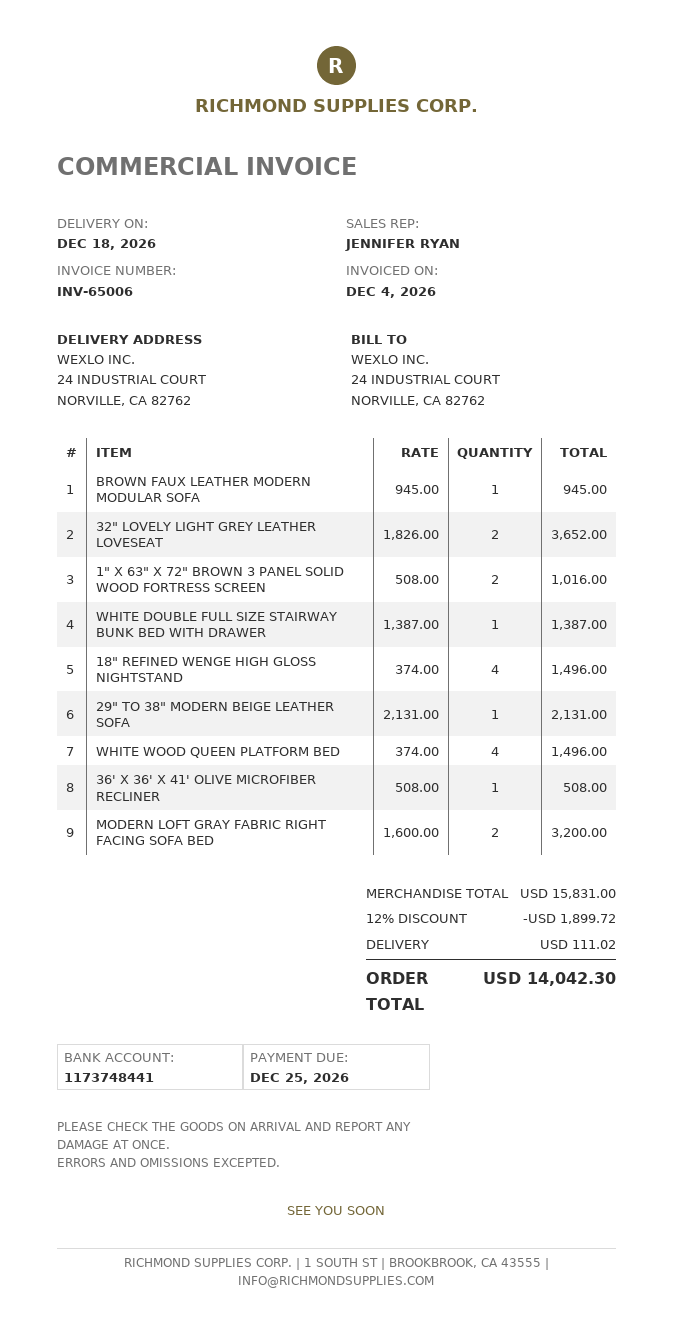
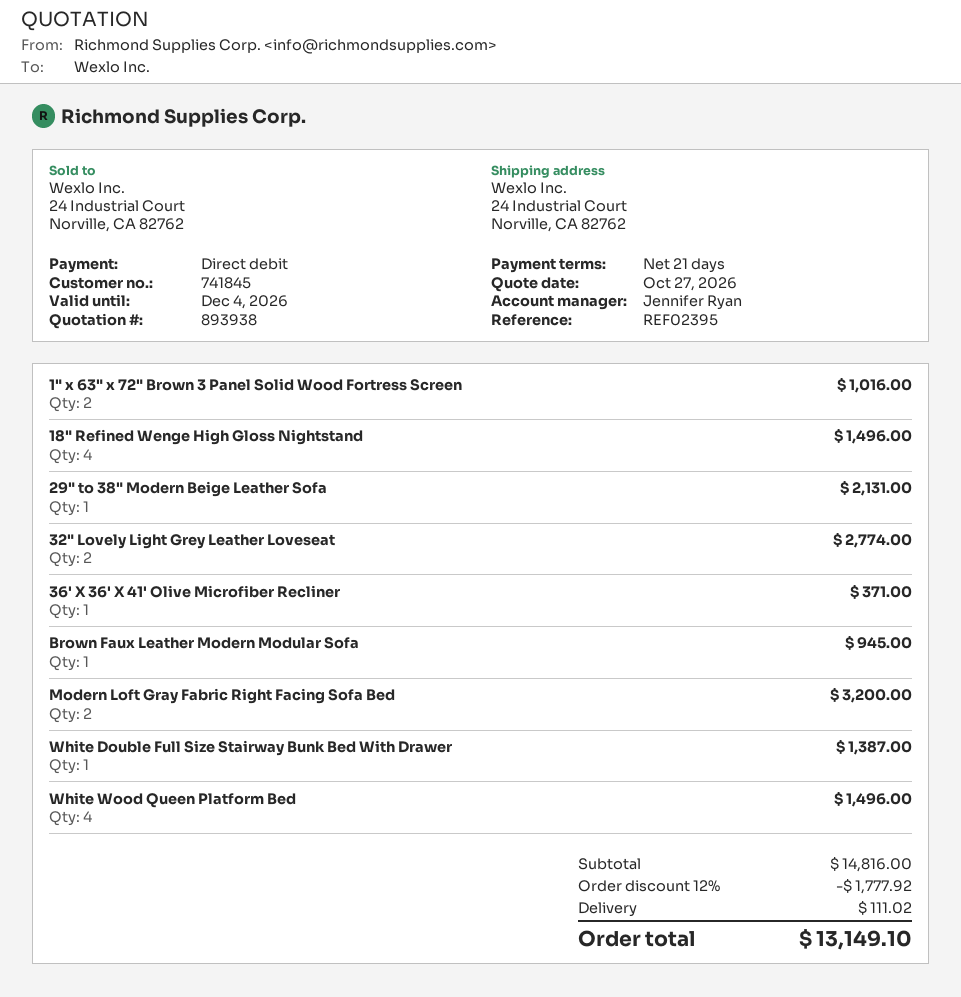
32" LOVELY LIGHT GREY LEATHER LOVESEAT: 2 for 3652.00 -> 2 for 2774.00
36' X 36' X 41' OLIVE MICROFIBER RECLINER: 1 for 508.00 -> 1 for 371.00
subtotal: 15831.00 -> 14816.00
discount: 12% = 1899.72 -> 12% = 1777.92
total: 14042.30 -> 13149.10

